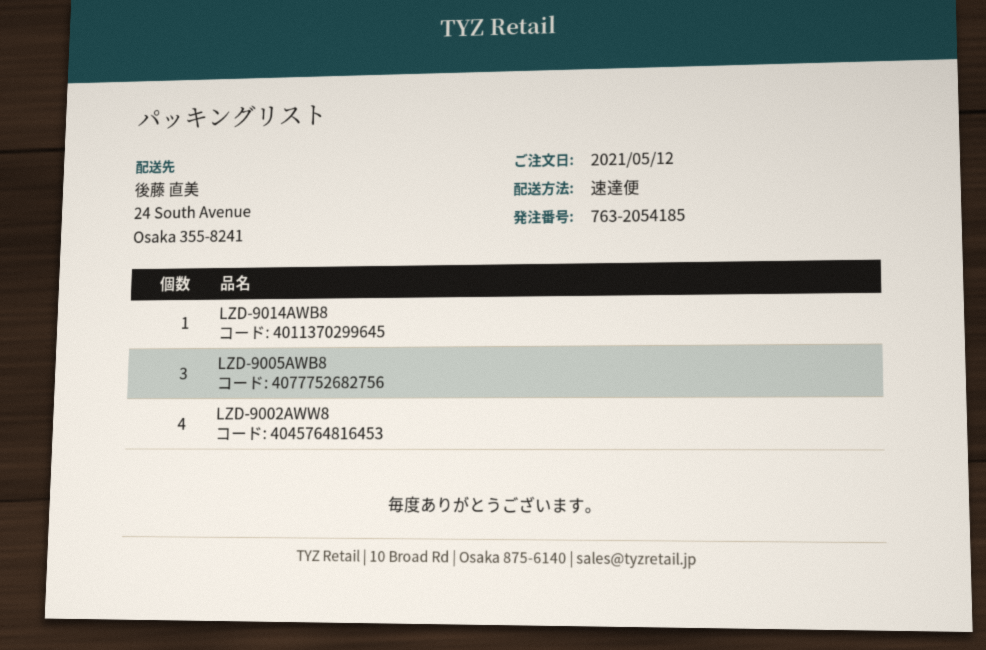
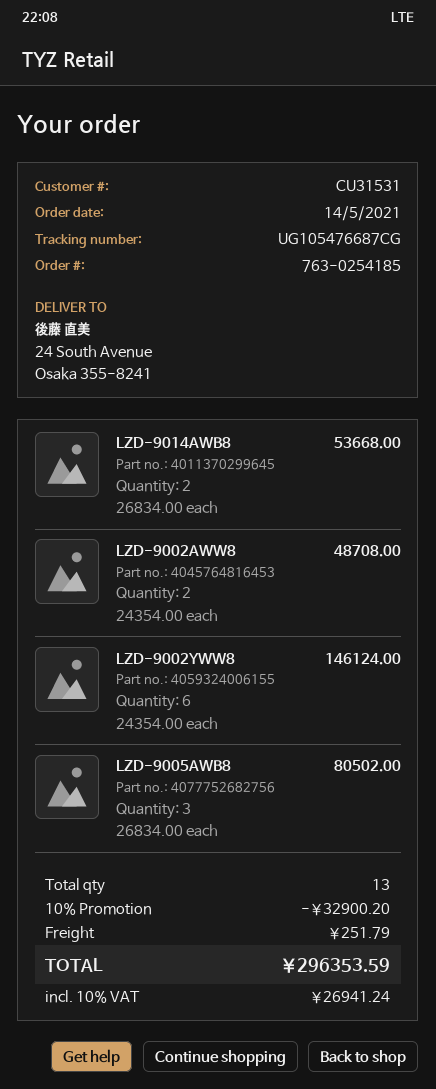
order number: 763-2054185 -> 763-0254185
order date: 2021-05-12 -> 2021-05-14
LZD-9014AWB8: 1 -> 2
LZD-9002AWW8: 4 -> 2
LZD-9002YWW8: none -> 6

